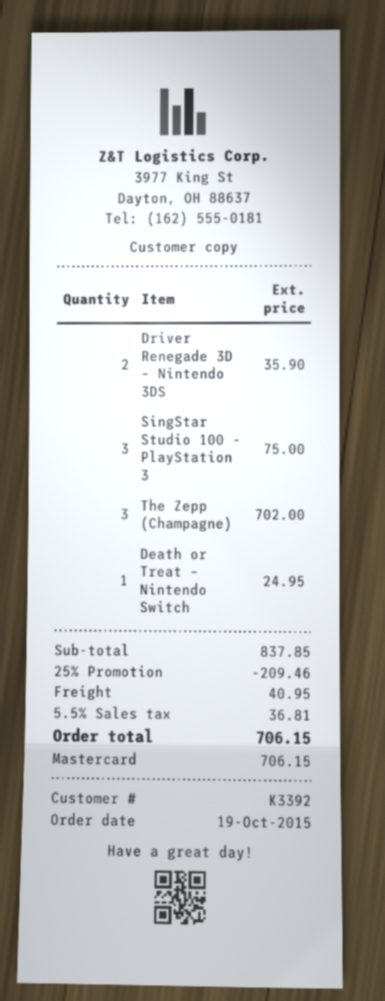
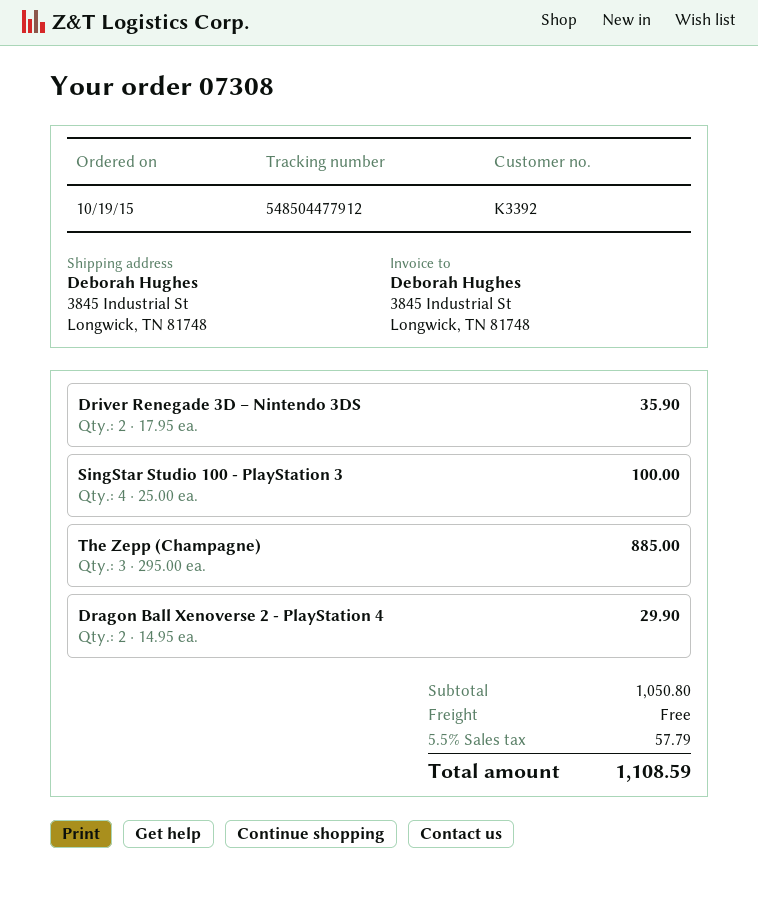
SingStar Studio 100 - PlayStation 3: 3 for 75.00 -> 4 for 100.00
The Zepp (Champagne): 3 for 702.00 -> 3 for 885.00
Death or Treat – Nintendo Switch: 1 for 24.95 -> none
Dragon Ball Xenoverse 2 - PlayStation 4: none -> 2 for 29.90
subtotal: 837.85 -> 1050.80
discount: 25% = 209.46 -> none
shipping: 40.95 -> 0.00
tax: 5.5% = 36.81 -> 5.5% = 57.79
total: 706.15 -> 1108.59

